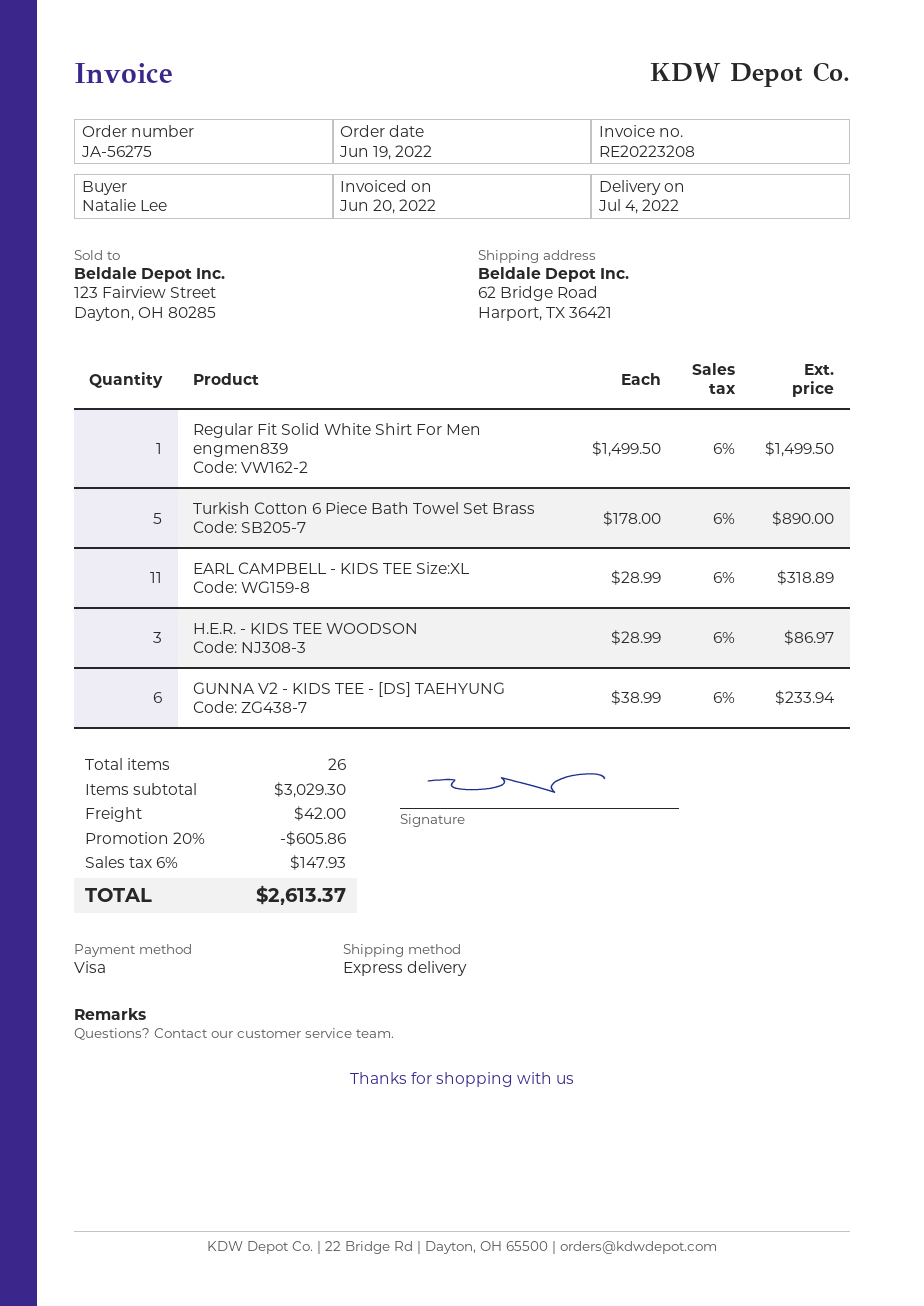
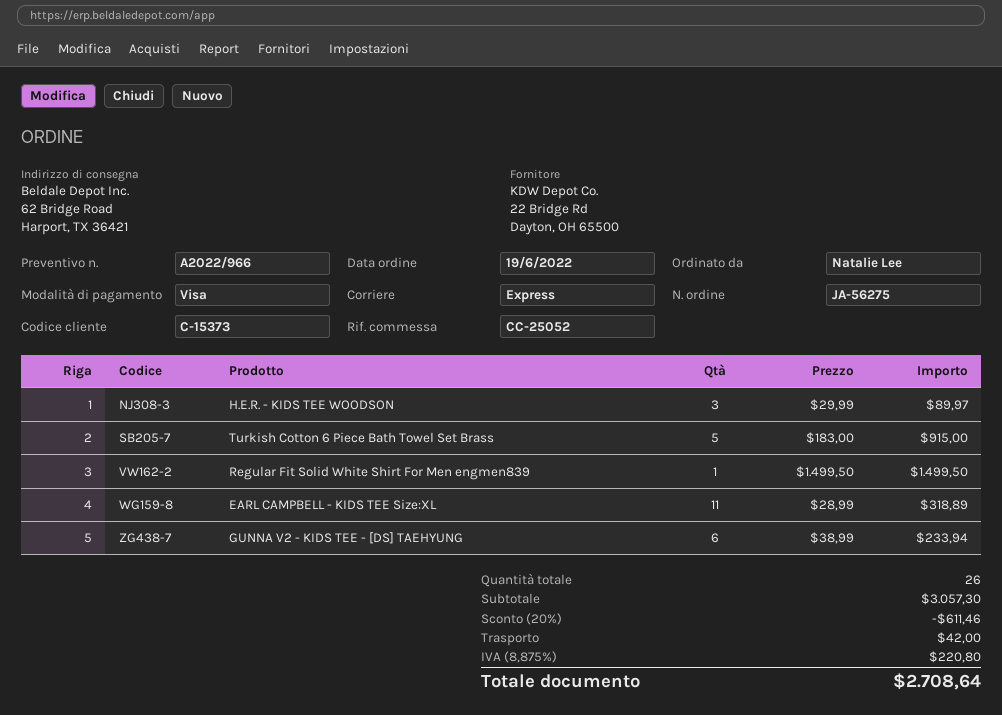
Turkish Cotton 6 Piece Bath Towel Set Brass: 5 x 178.00 = 890.00 -> 5 x 183.00 = 915.00
H.E.R. - KIDS TEE WOODSON: 3 x 28.99 = 86.97 -> 3 x 29.99 = 89.97
subtotal: 3029.30 -> 3057.30
discount: 20% = 605.86 -> 20% = 611.46
tax: 6% = 147.93 -> 8.875% = 220.80
total: 2613.37 -> 2708.64

